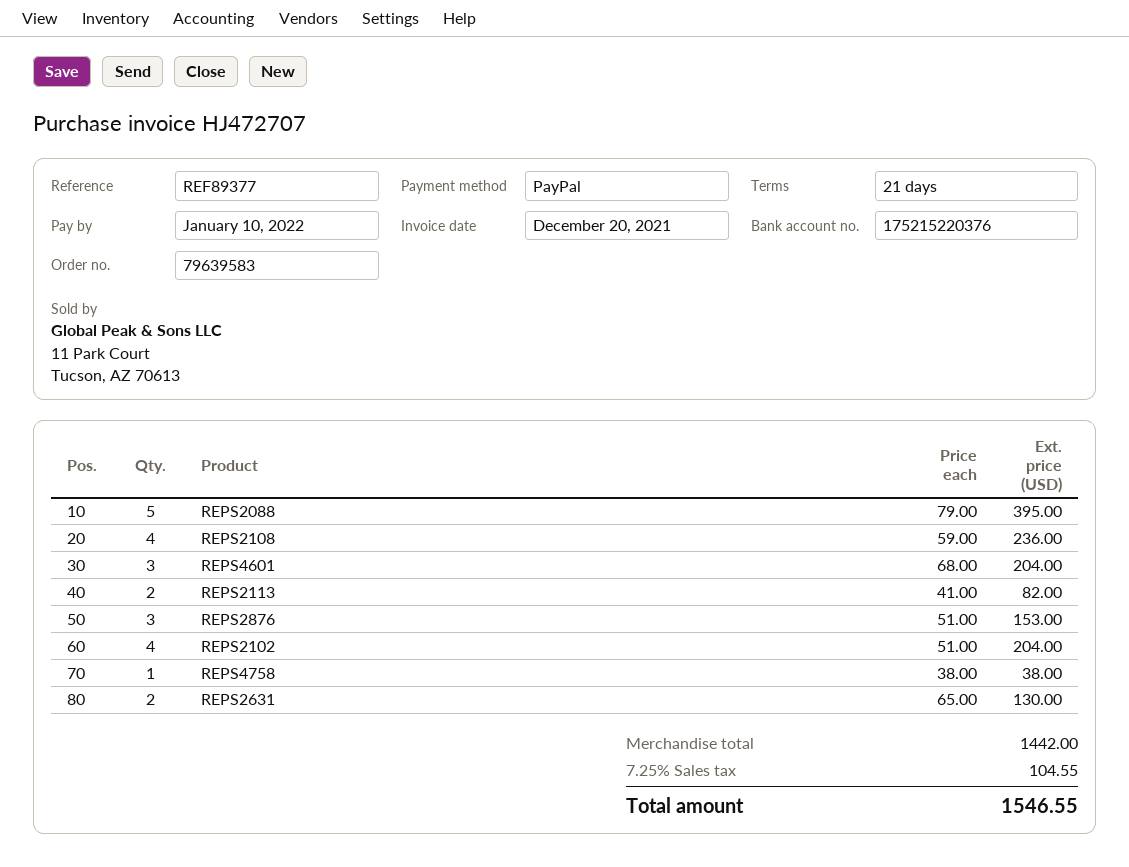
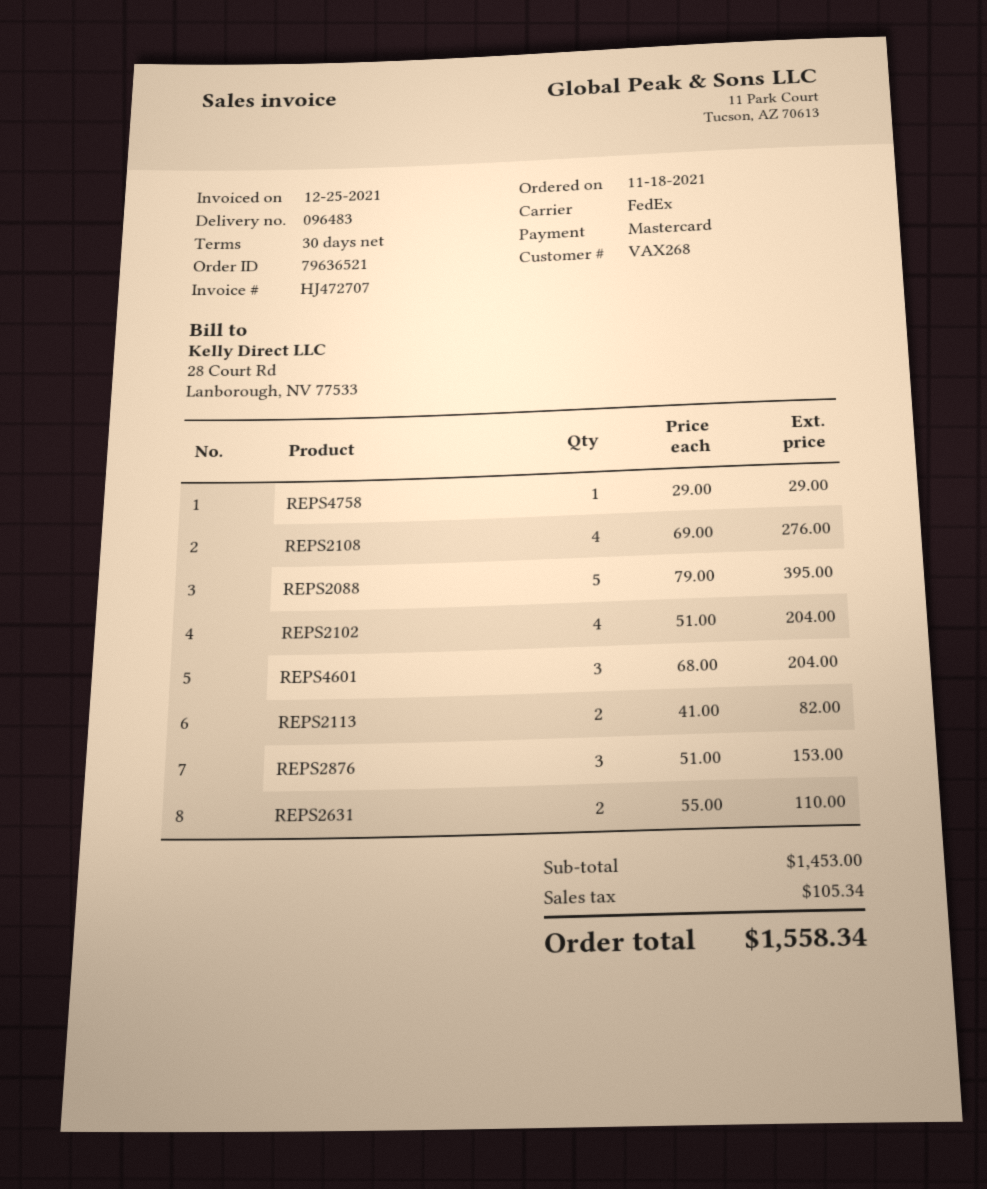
order number: 79639583 -> 79636521
invoice date: 2021-12-20 -> 2021-12-25
payment terms: 21 days -> 30 days
payment method: PayPal -> Mastercard
REPS2108: 4 x 59.00 = 236.00 -> 4 x 69.00 = 276.00
REPS4758: 1 x 38.00 = 38.00 -> 1 x 29.00 = 29.00
REPS2631: 2 x 65.00 = 130.00 -> 2 x 55.00 = 110.00
subtotal: 1442.00 -> 1453.00
tax: 104.55 -> 105.34
total: 1546.55 -> 1558.34

